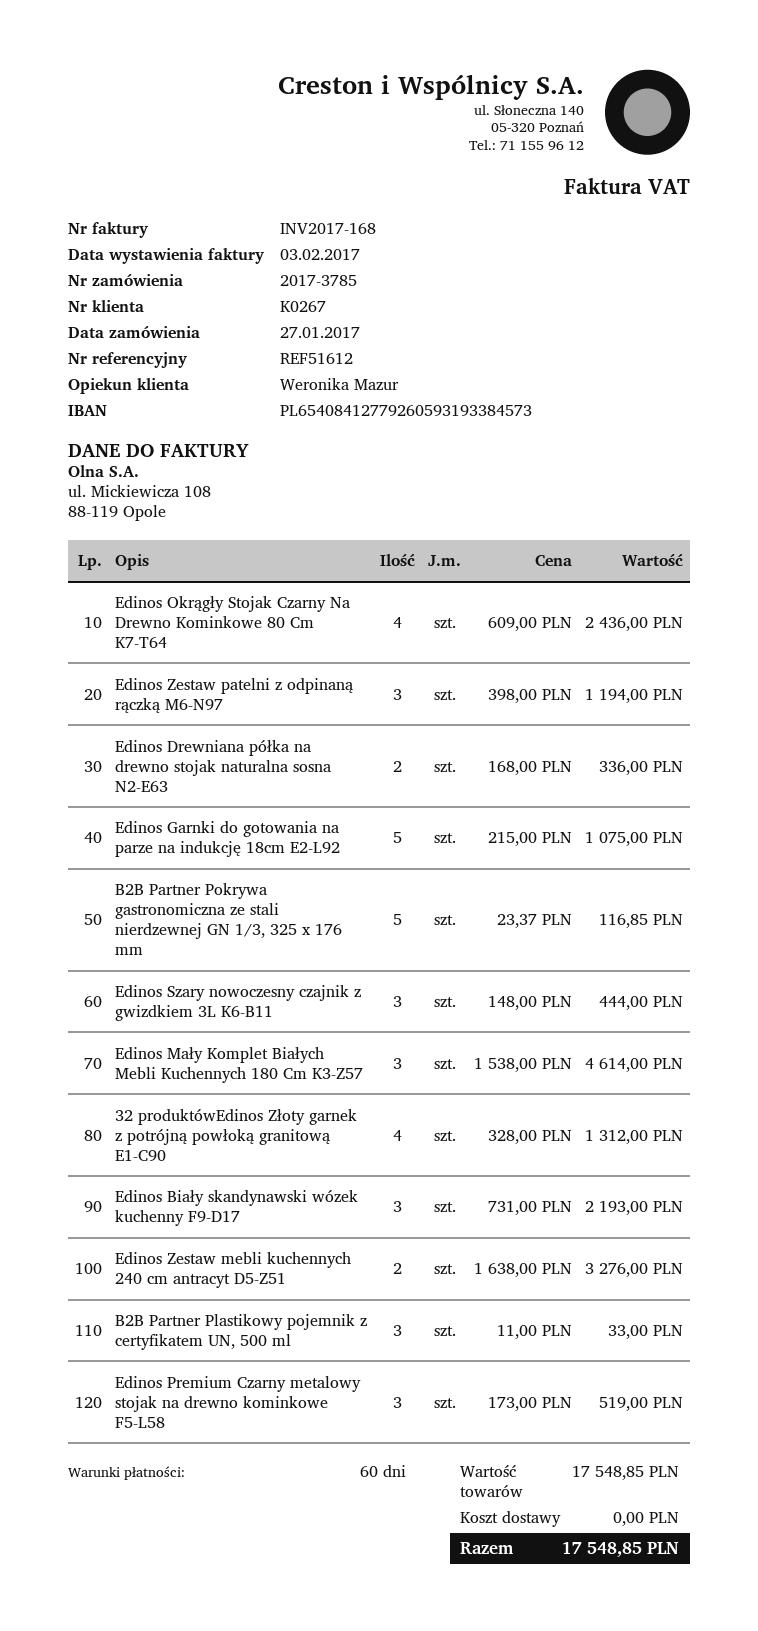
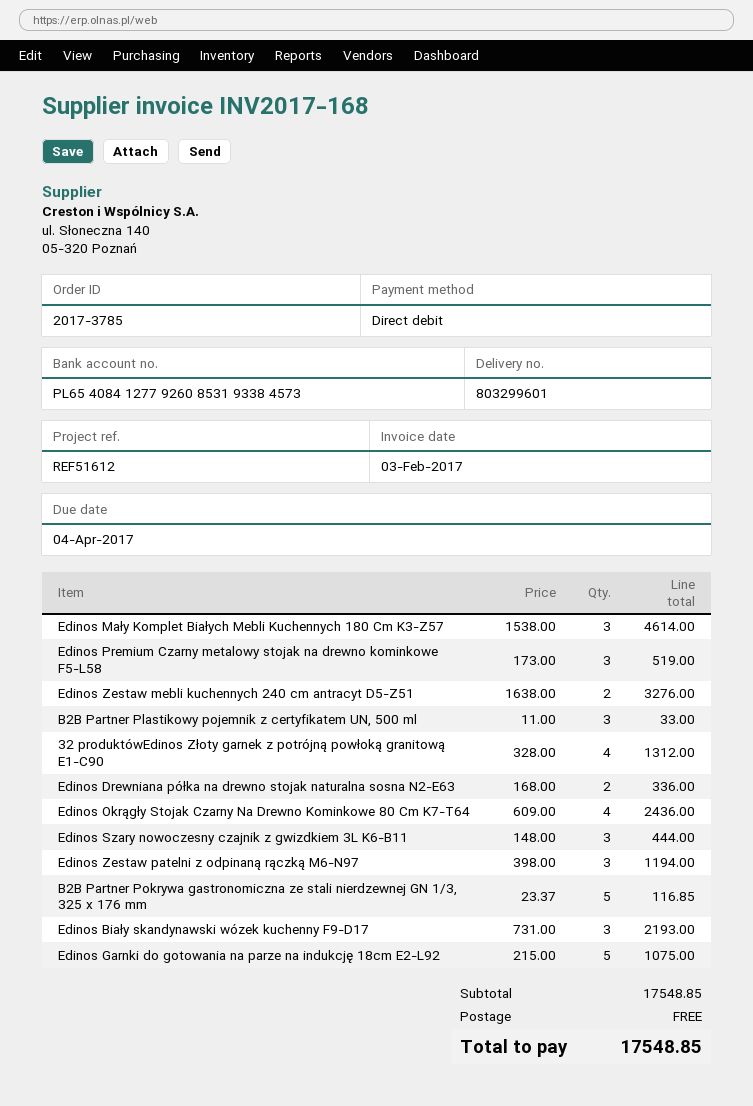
bank account: PL65408412779260593193384573 -> PL65408412779260853193384573

